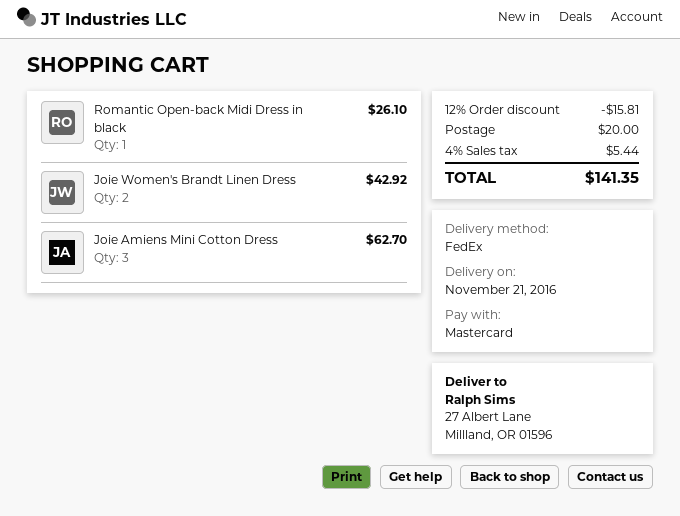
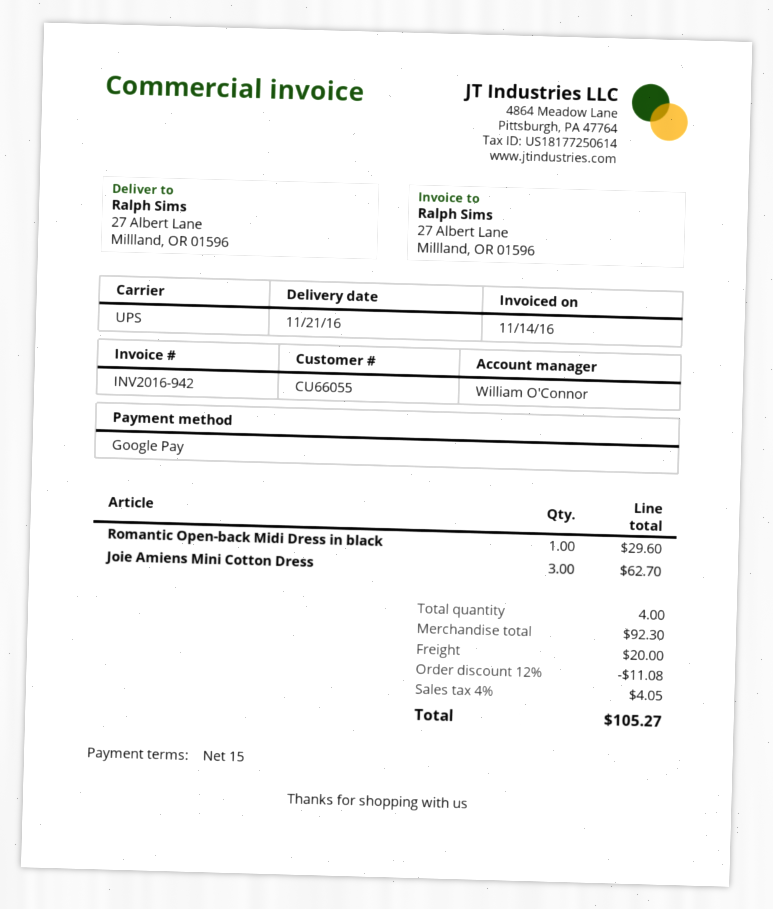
payment method: Mastercard -> Google Pay
shipping method: FedEx -> UPS
Romantic Open-back Midi Dress in black: 1 for 26.10 -> 1 for 29.60
Joie Women's Brandt Linen Dress: 2 for 42.92 -> none
discount: 12% = 15.81 -> 12% = 11.08
tax: 4% = 5.44 -> 4% = 4.05
total: 141.35 -> 105.27

